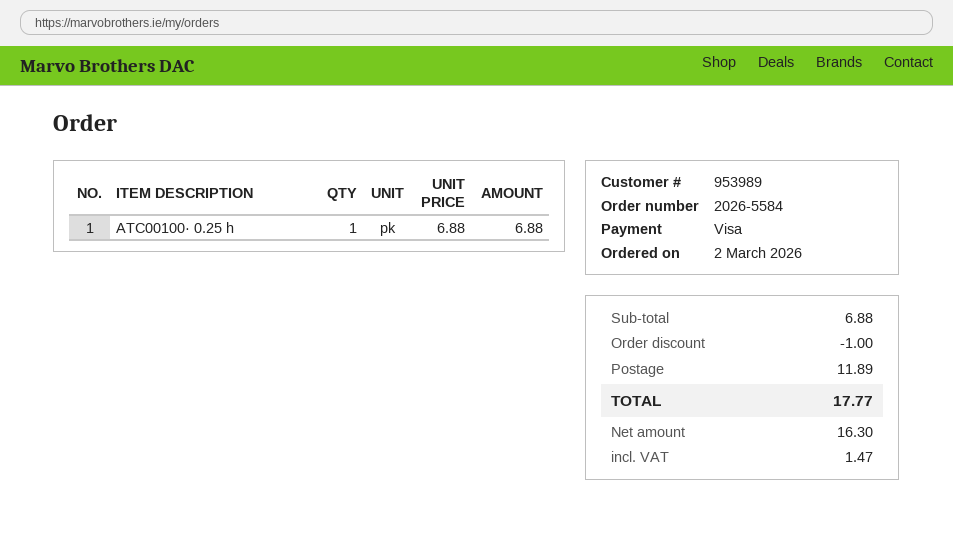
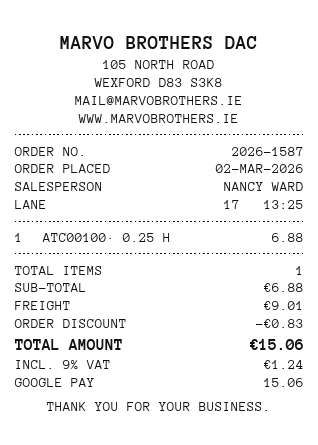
order number: 2026-5584 -> 2026-1587
payment method: Visa -> Google Pay
discount: 1.00 -> 0.83
shipping: 11.89 -> 9.01
tax: 1.47 -> 1.24
total: 17.77 -> 15.06

